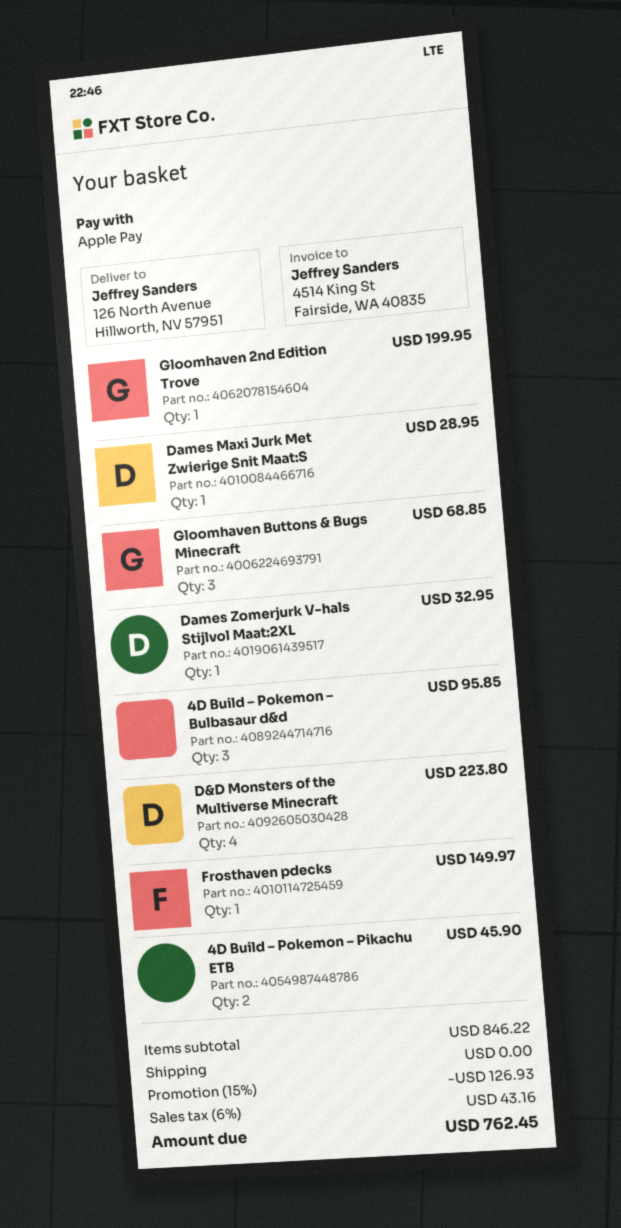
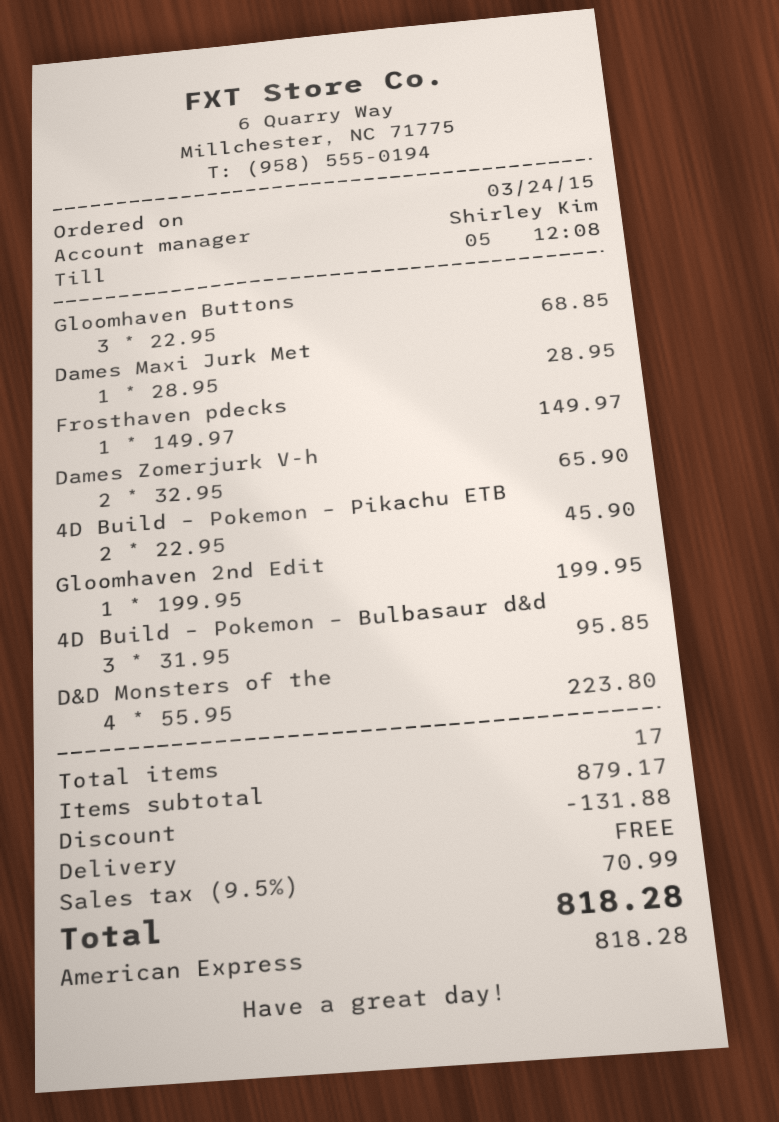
payment method: Apple Pay -> American Express
Dames Zomerjurk V-hals Stijlvol Maat:2XL: 1 for 32.95 -> 2 for 65.90
subtotal: 846.22 -> 879.17
discount: 126.93 -> 131.88
tax: 6% = 43.16 -> 9.5% = 70.99
total: 762.45 -> 818.28

